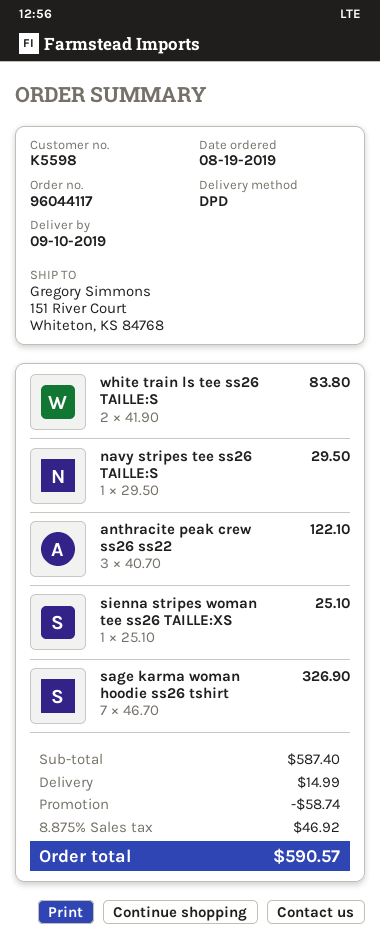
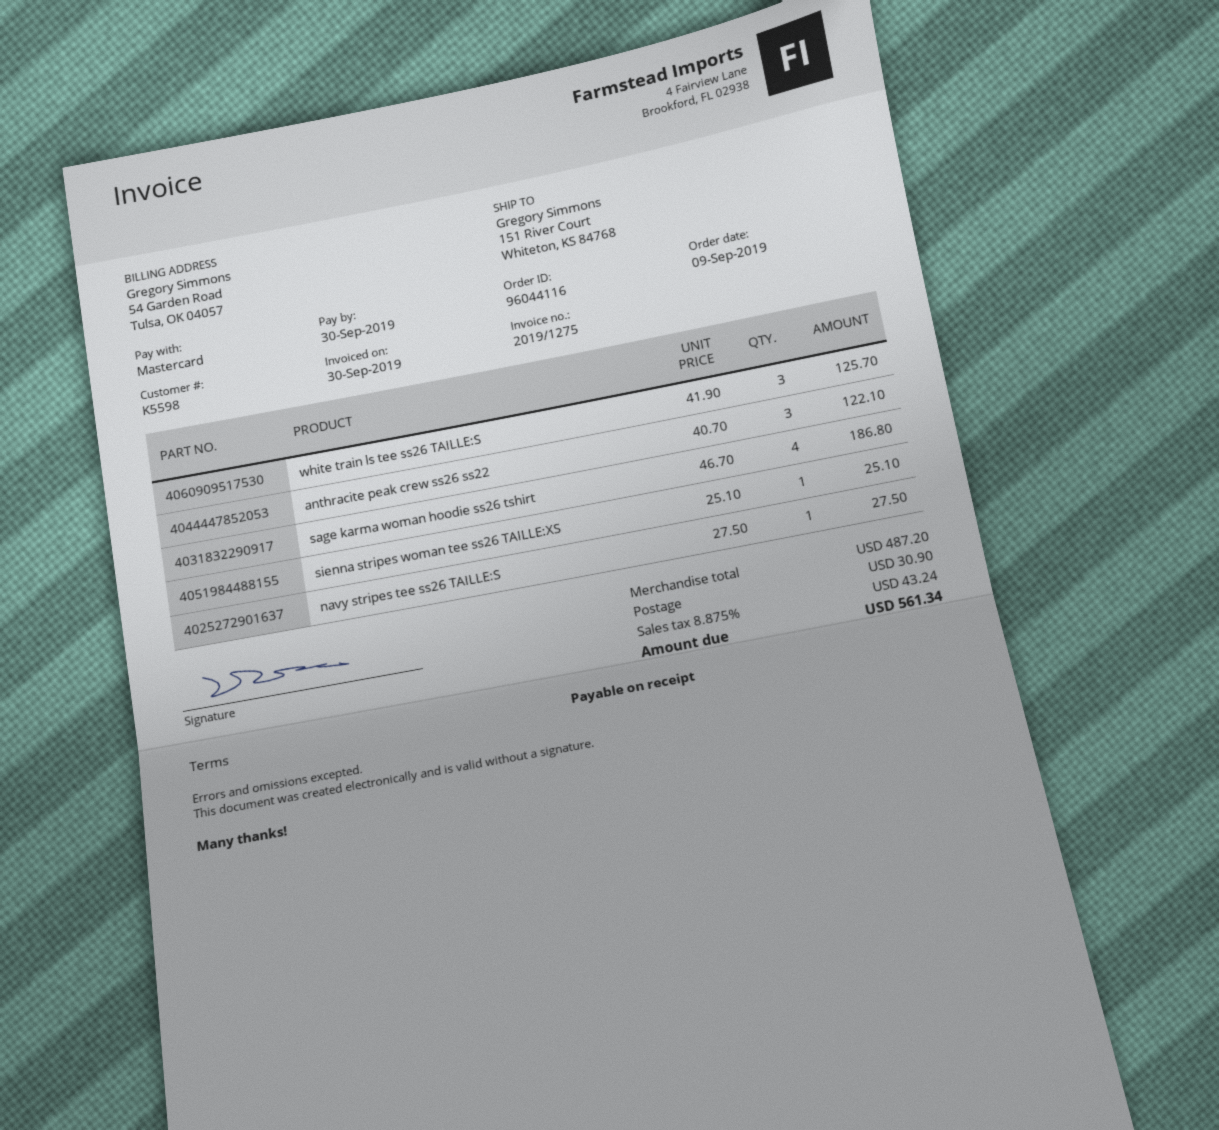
order number: 96044117 -> 96044116
order date: 2019-08-19 -> 2019-09-09
white train ls tee ss26 TAILLE:S: 2 x 41.90 = 83.80 -> 3 x 41.90 = 125.70
navy stripes tee ss26 TAILLE:S: 1 x 29.50 = 29.50 -> 1 x 27.50 = 27.50
sage karma woman hoodie ss26 tshirt: 7 x 46.70 = 326.90 -> 4 x 46.70 = 186.80
subtotal: 587.40 -> 487.20
discount: 58.74 -> none
shipping: 14.99 -> 30.90
tax: 8.875% = 46.92 -> 8.875% = 43.24
total: 590.57 -> 561.34

